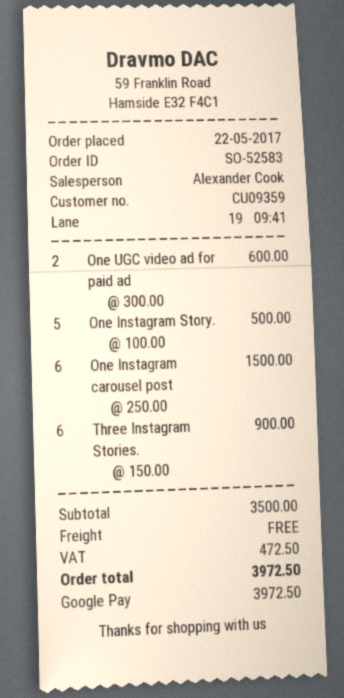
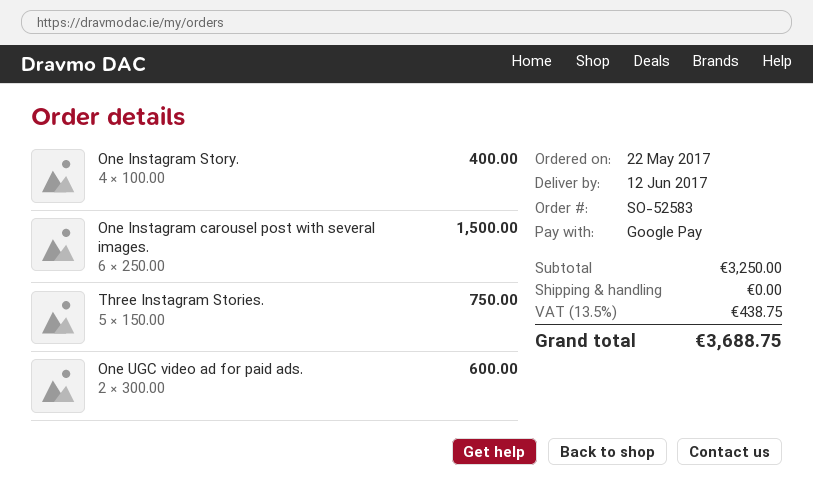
One Instagram Story.: 5 x 100.00 = 500.00 -> 4 x 100.00 = 400.00
Three Instagram Stories.: 6 x 150.00 = 900.00 -> 5 x 150.00 = 750.00
subtotal: 3500.00 -> 3250.00
tax: 472.50 -> 438.75
total: 3972.50 -> 3688.75

